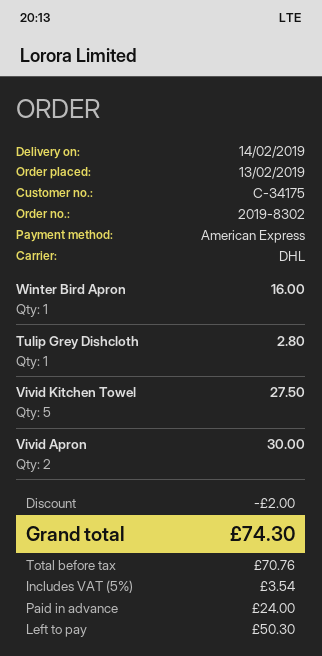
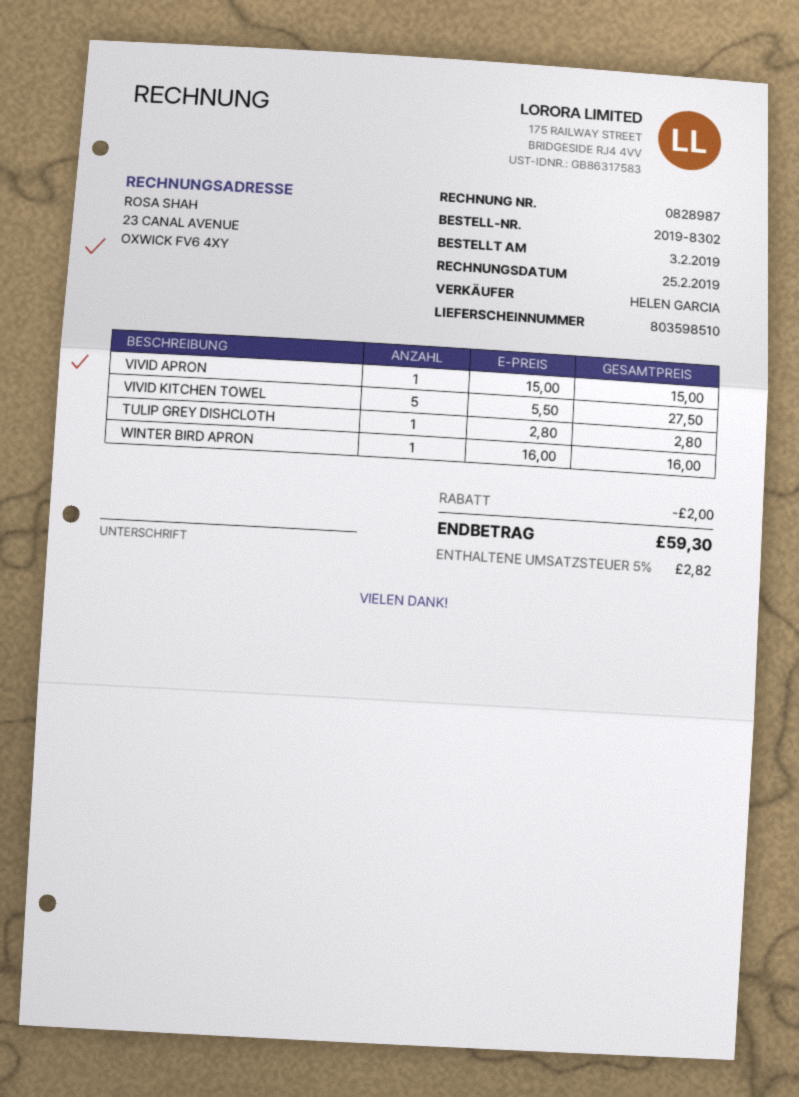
order date: 2019-02-13 -> 2019-02-03
Vivid Apron: 2 for 30.00 -> 1 for 15.00
tax: 5% = 3.54 -> 5% = 2.82
total: 74.30 -> 59.30

